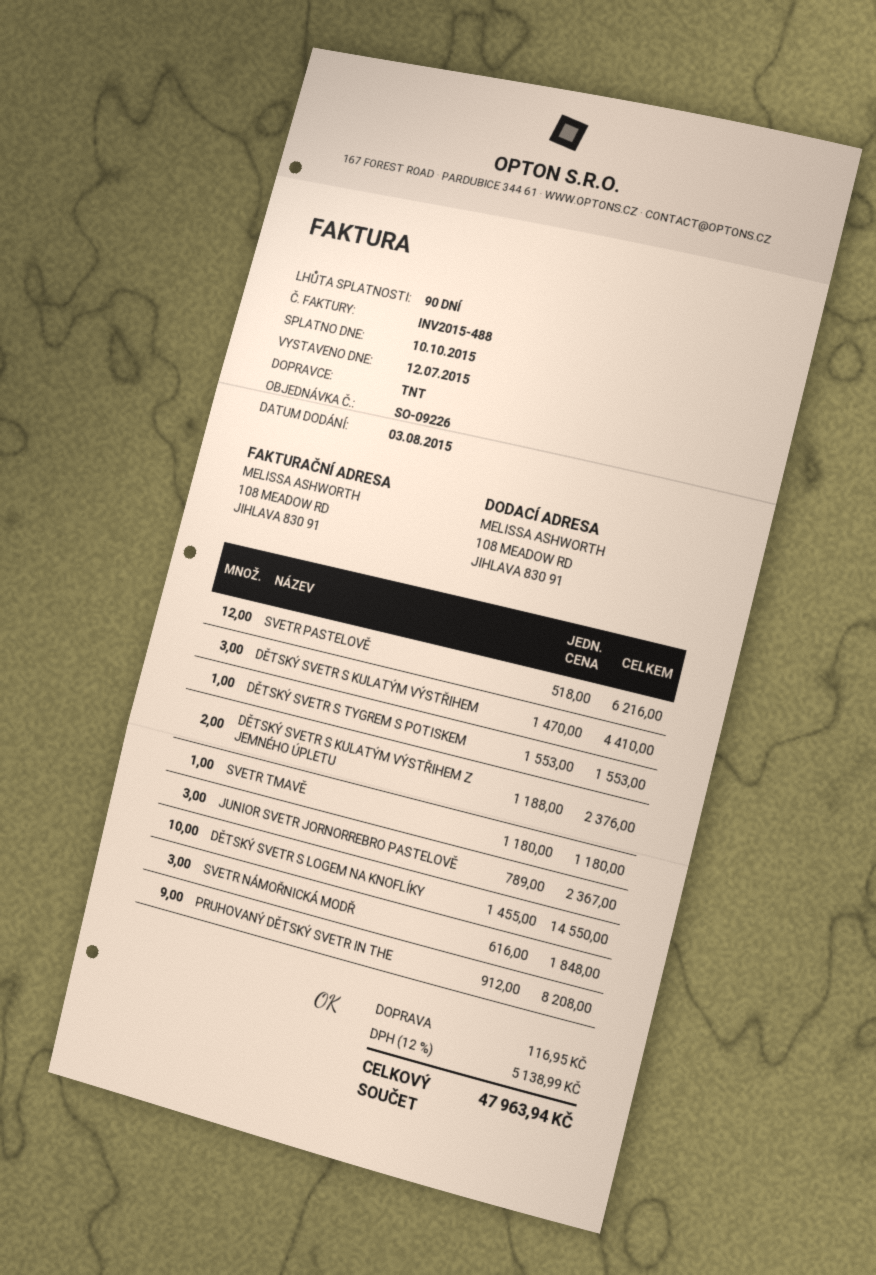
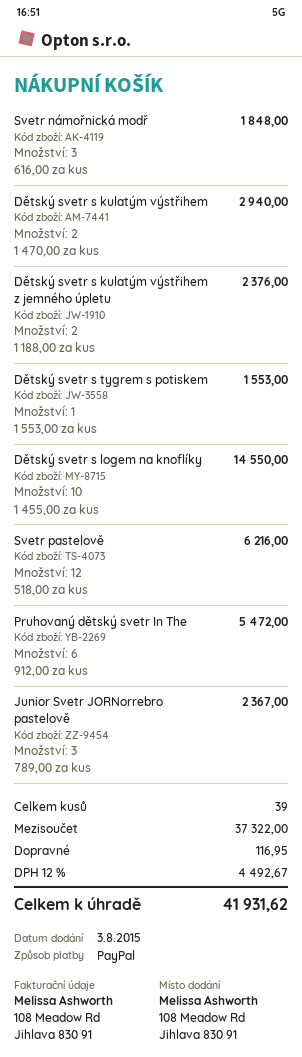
DĚTSKÝ SVETR S KULATÝM VÝSTŘIHEM: 3 x 1470.00 = 4410.00 -> 2 x 1470.00 = 2940.00
SVETR TMAVĚ: 1 x 1180.00 = 1180.00 -> none
PRUHOVANÝ DĚTSKÝ SVETR IN THE: 9 x 912.00 = 8208.00 -> 6 x 912.00 = 5472.00
tax: 12% = 5138.99 -> 12% = 4492.67
total: 47963.94 -> 41931.62

